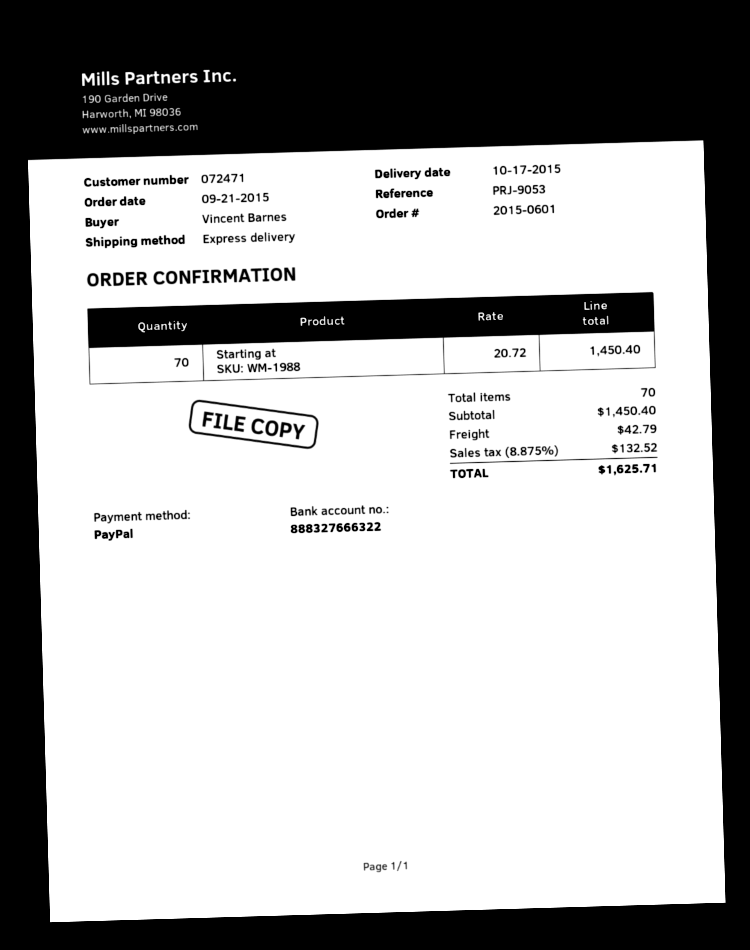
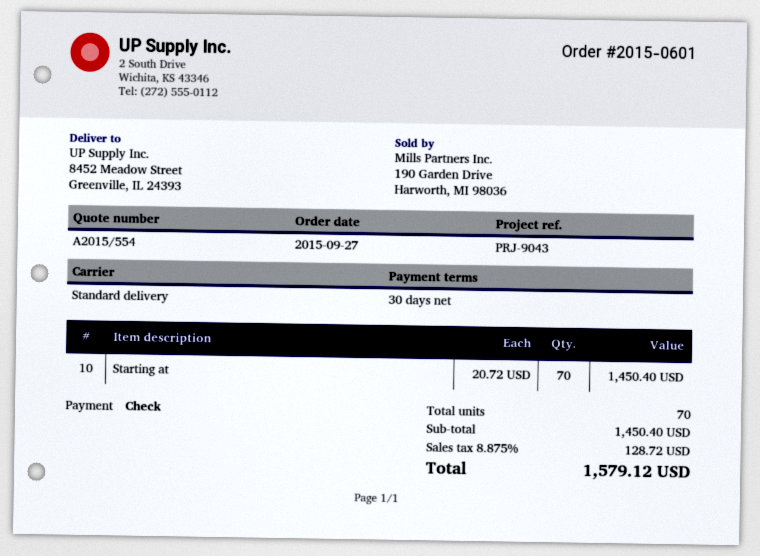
order date: 2015-09-21 -> 2015-09-27
reference: PRJ-9053 -> PRJ-9043
payment method: PayPal -> cheque
shipping method: express -> standard
shipping: 42.79 -> none
tax: 8.875% = 132.52 -> 8.875% = 128.72
total: 1625.71 -> 1579.12

